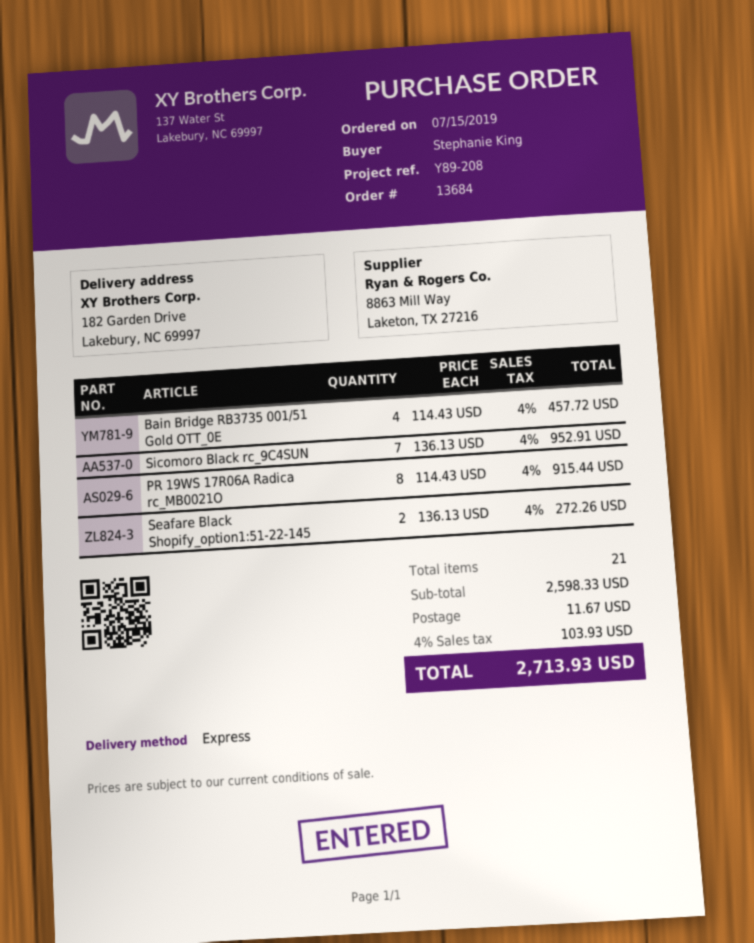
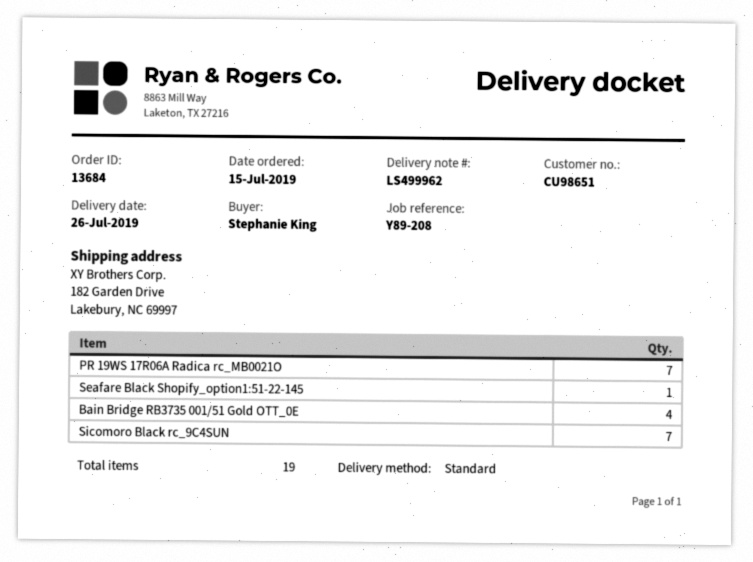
shipping method: express -> standard
PR 19WS 17R06A Radica rc_MB0021O: 8 -> 7
Seafare Black Shopify_option1:51-22-145: 2 -> 1
total quantity: 21 -> 19

